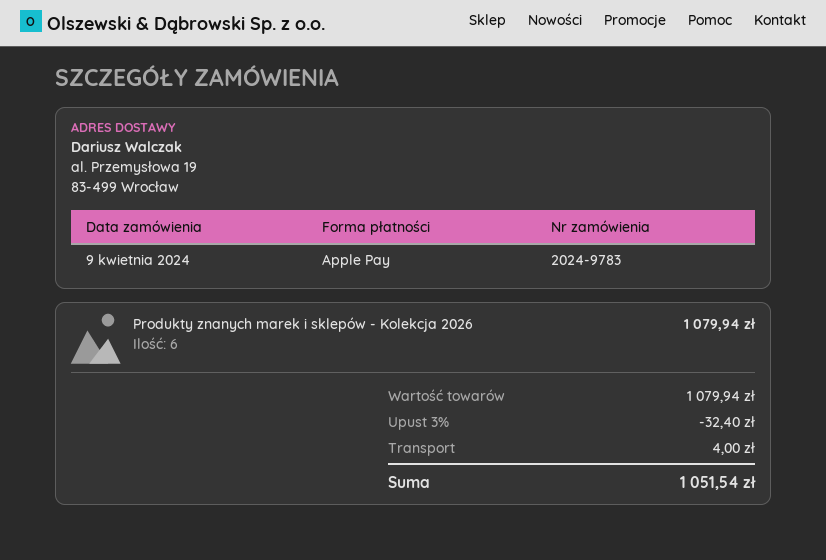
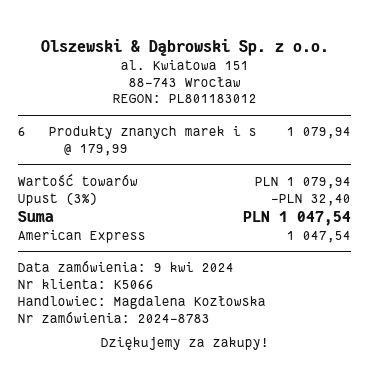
order number: 2024-9783 -> 2024-8783
payment method: Apple Pay -> American Express
shipping: 4.00 -> none
total: 1051.54 -> 1047.54

